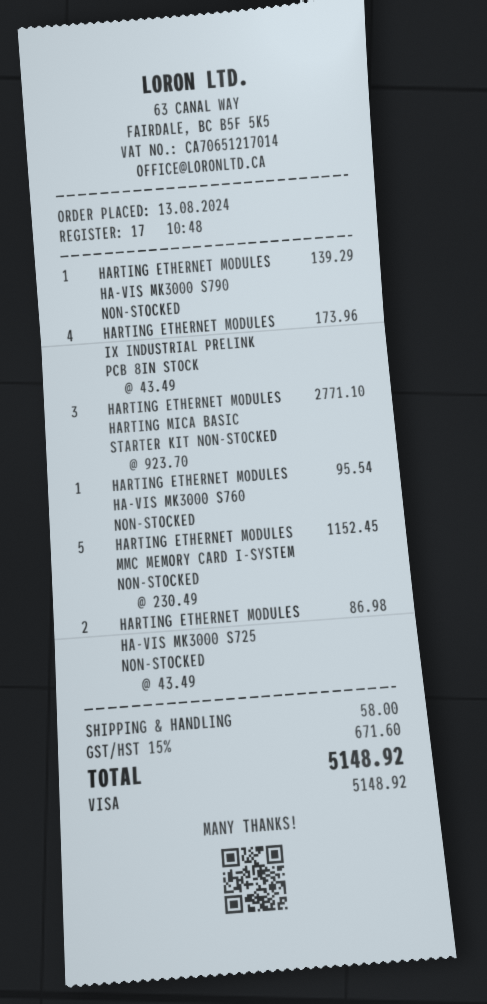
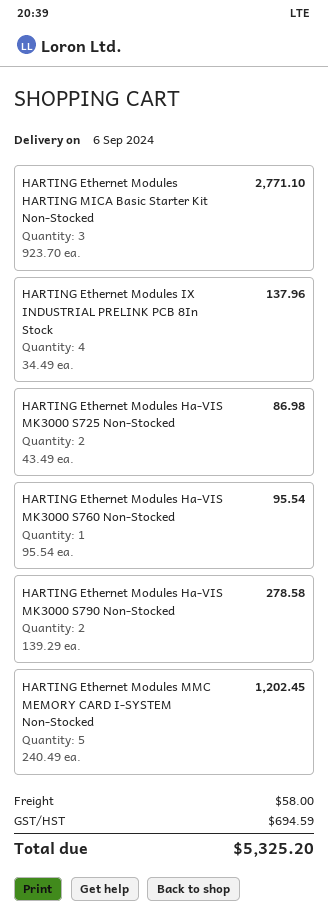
HARTING ETHERNET MODULES HA-VIS MK3000 S790 NON-STOCKED: 1 x 139.29 = 139.29 -> 2 x 139.29 = 278.58
HARTING ETHERNET MODULES IX INDUSTRIAL PRELINK PCB 8IN STOCK: 4 x 43.49 = 173.96 -> 4 x 34.49 = 137.96
HARTING ETHERNET MODULES MMC MEMORY CARD I-SYSTEM NON-STOCKED: 5 x 230.49 = 1152.45 -> 5 x 240.49 = 1202.45
tax: 671.60 -> 694.59
total: 5148.92 -> 5325.20

